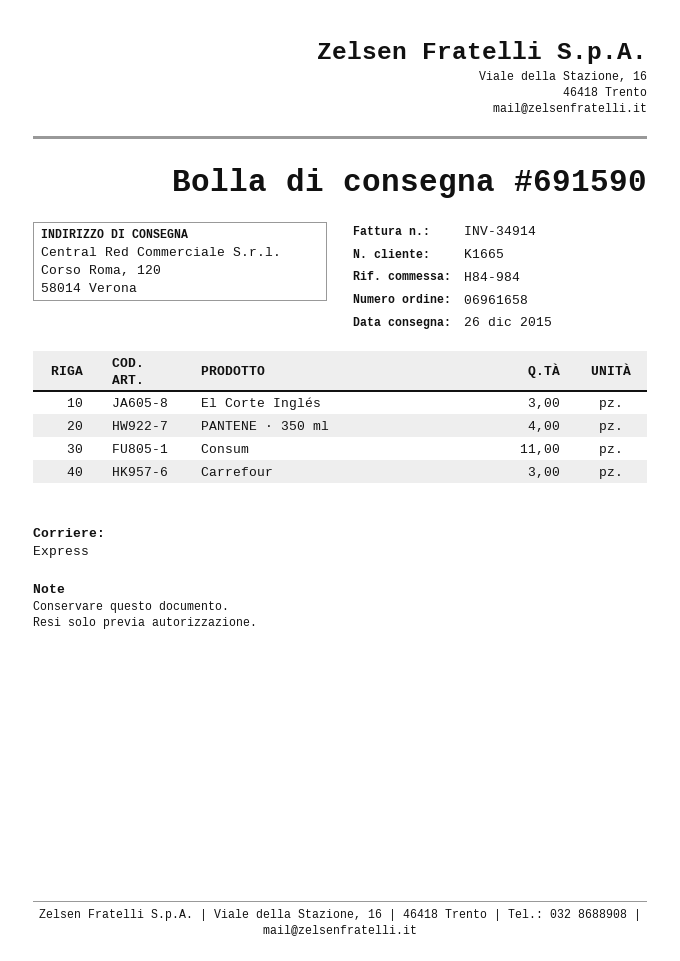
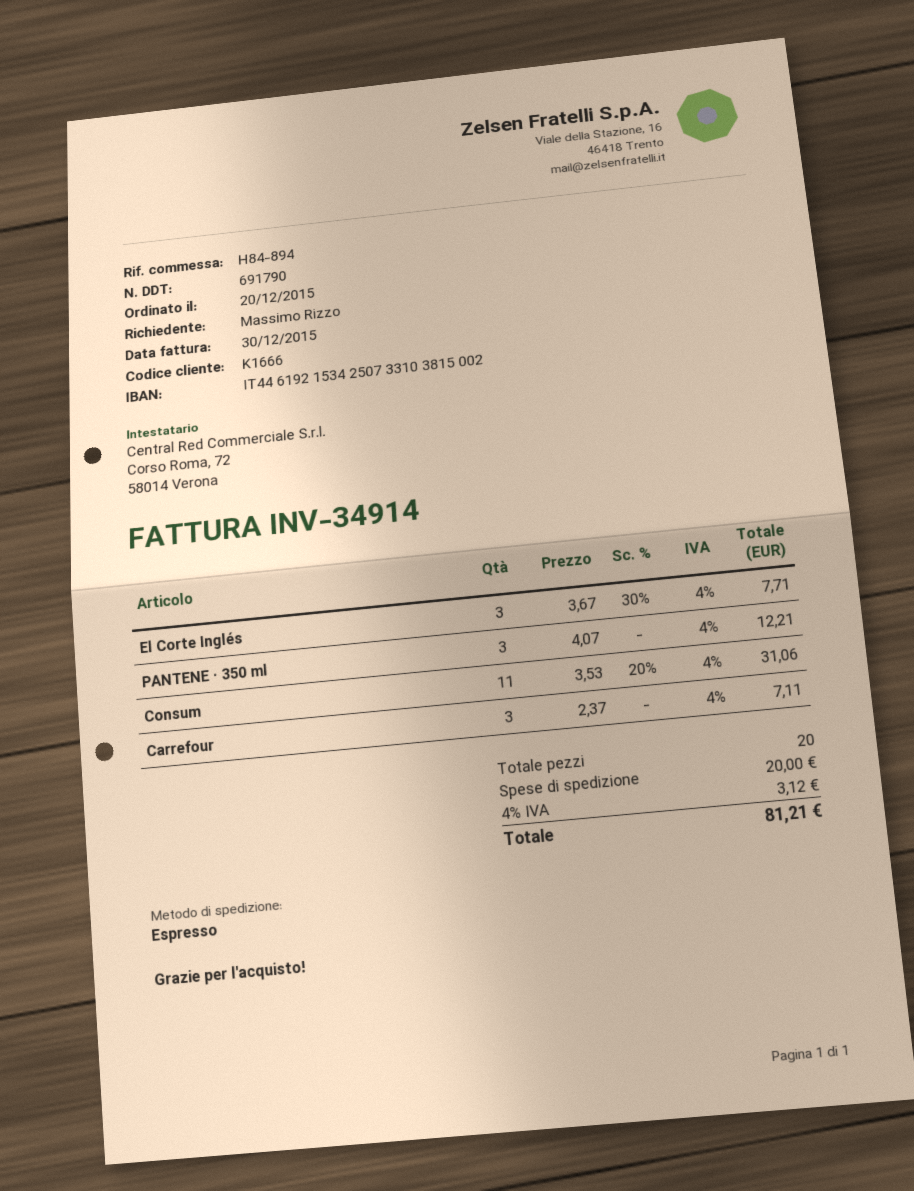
delivery note number: 691590 -> 691790
customer number: K1665 -> K1666
reference: H84-984 -> H84-894
PANTENE · 350 ml: 4 -> 3

